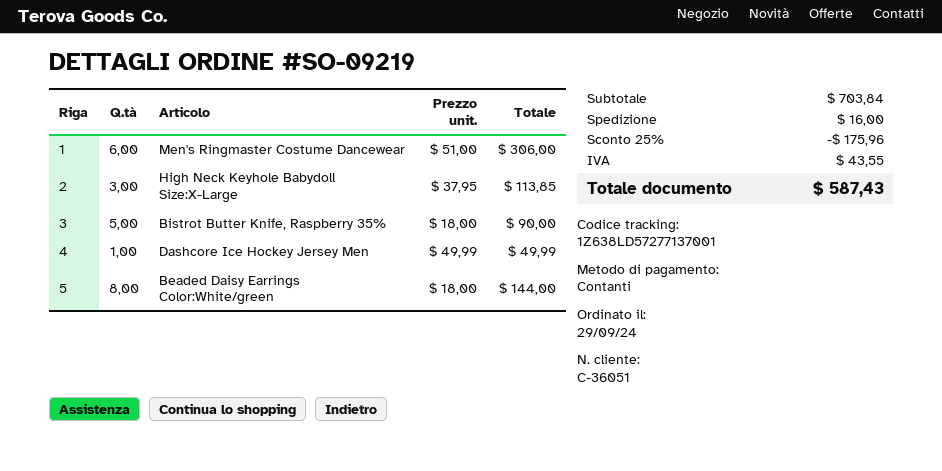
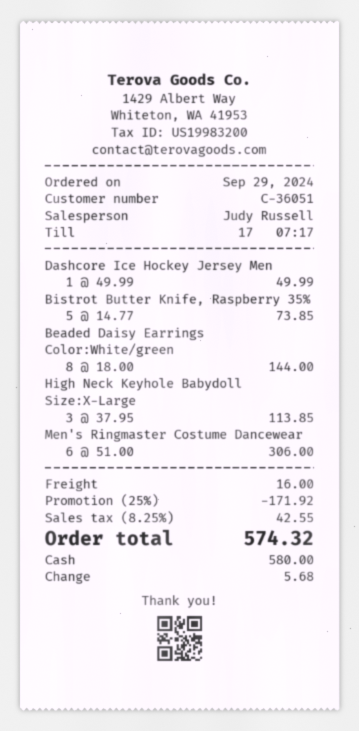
Bistrot Butter Knife, Raspberry 35%: 5 x 18.00 = 90.00 -> 5 x 14.77 = 73.85
discount: 25% = 175.96 -> 25% = 171.92
tax: 43.55 -> 42.55
total: 587.43 -> 574.32

